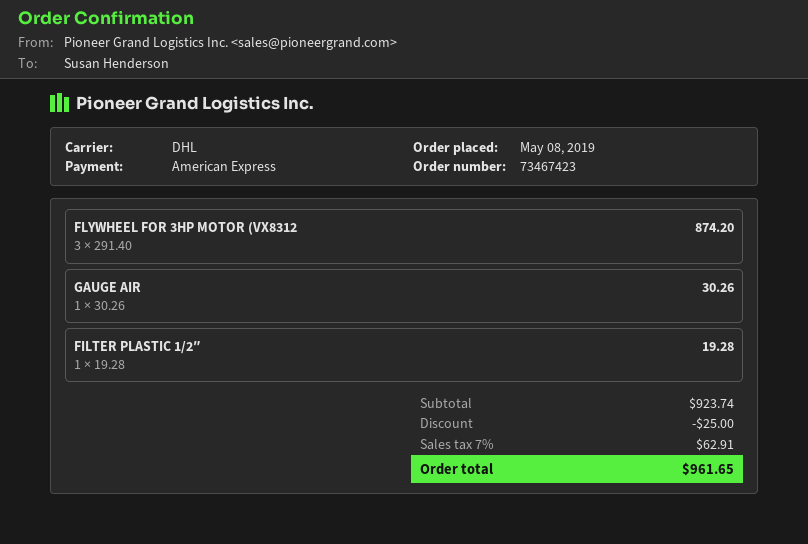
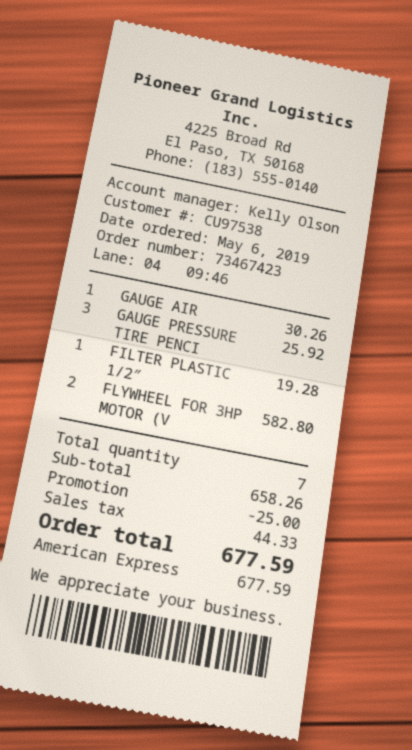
order date: 2019-05-08 -> 2019-05-06
FLYWHEEL FOR 3HP MOTOR (VX8312: 3 for 874.20 -> 2 for 582.80
GAUGE PRESSURE TIRE PENCI: none -> 3 for 25.92
subtotal: 923.74 -> 658.26
tax: 62.91 -> 44.33
total: 961.65 -> 677.59

